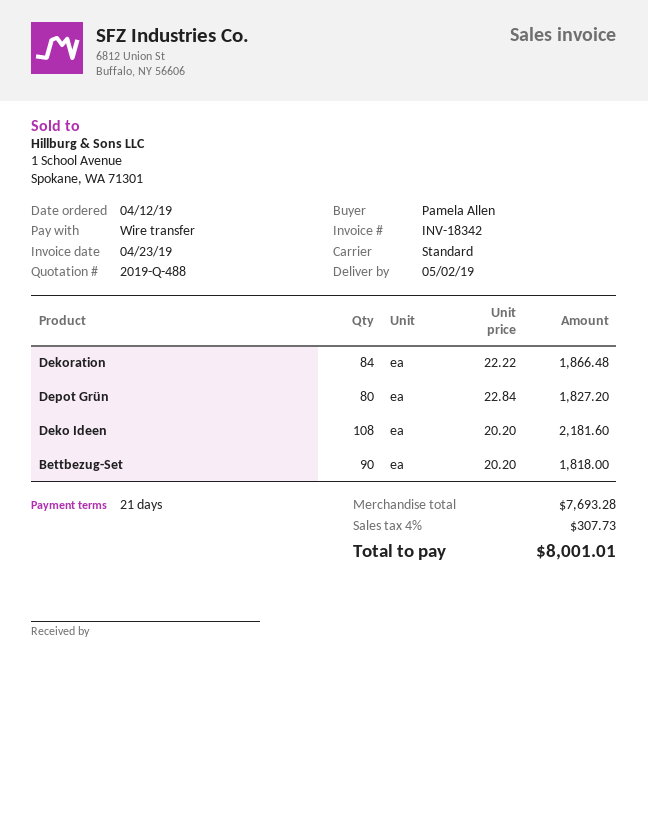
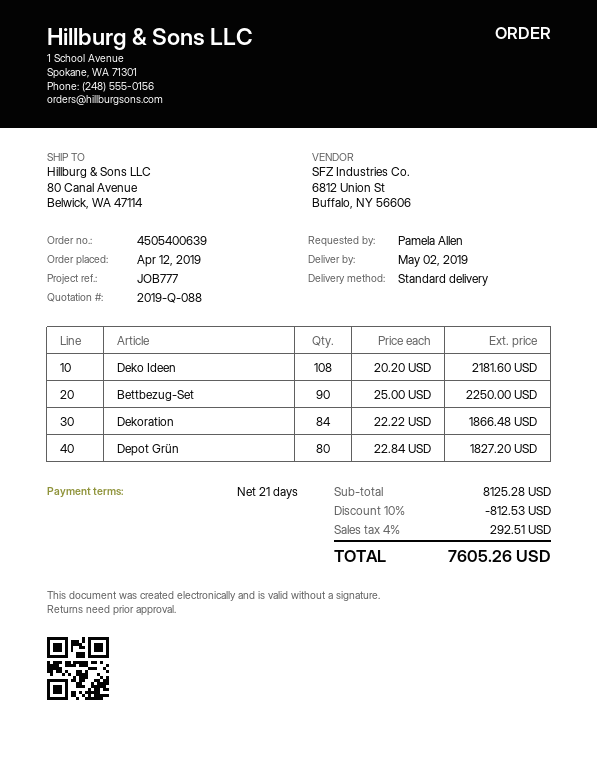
quote number: 2019-Q-488 -> 2019-Q-088
Bettbezug-Set: 90 x 20.20 = 1818.00 -> 90 x 25.00 = 2250.00
subtotal: 7693.28 -> 8125.28
discount: none -> 10% = 812.53
tax: 4% = 307.73 -> 4% = 292.51
total: 8001.01 -> 7605.26

